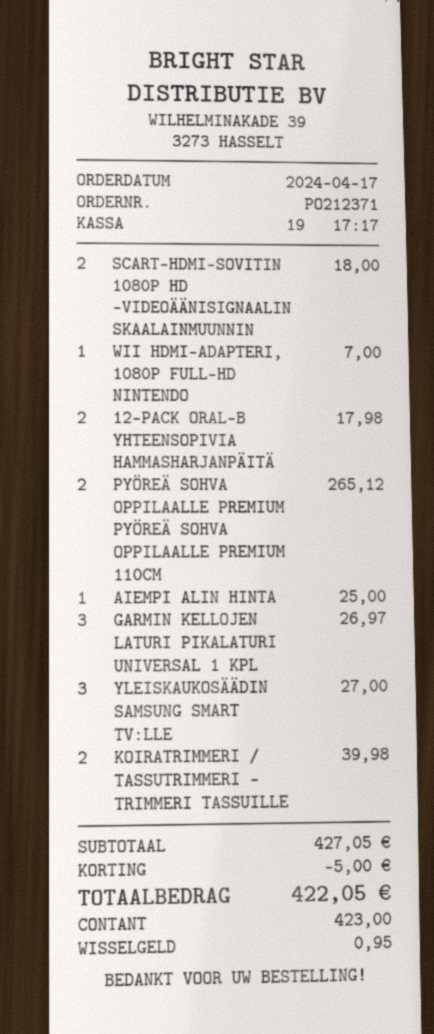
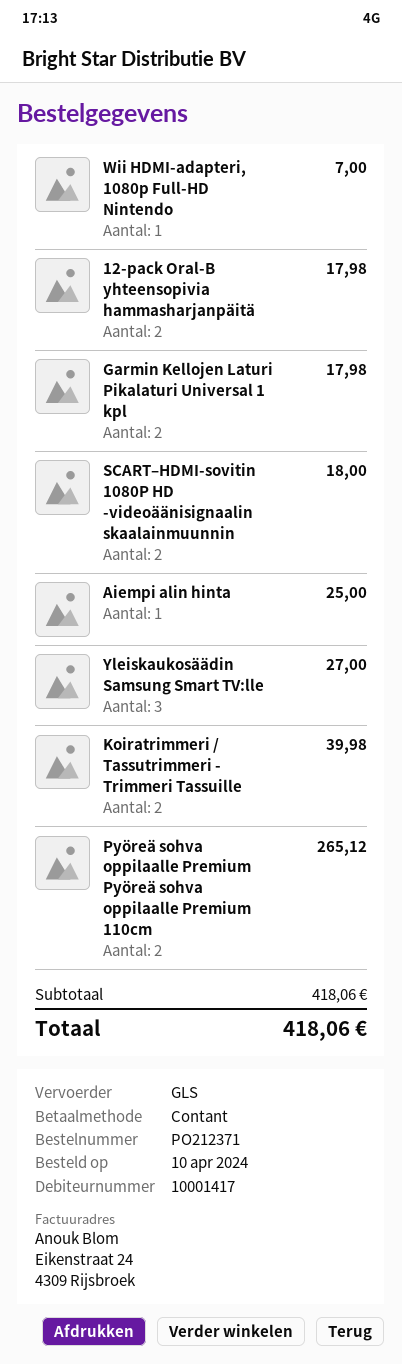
order date: 2024-04-17 -> 2024-04-10
GARMIN KELLOJEN LATURI PIKALATURI UNIVERSAL 1 KPL: 3 for 26.97 -> 2 for 17.98
subtotal: 427.05 -> 418.06
discount: 5.00 -> none
total: 422.05 -> 418.06

